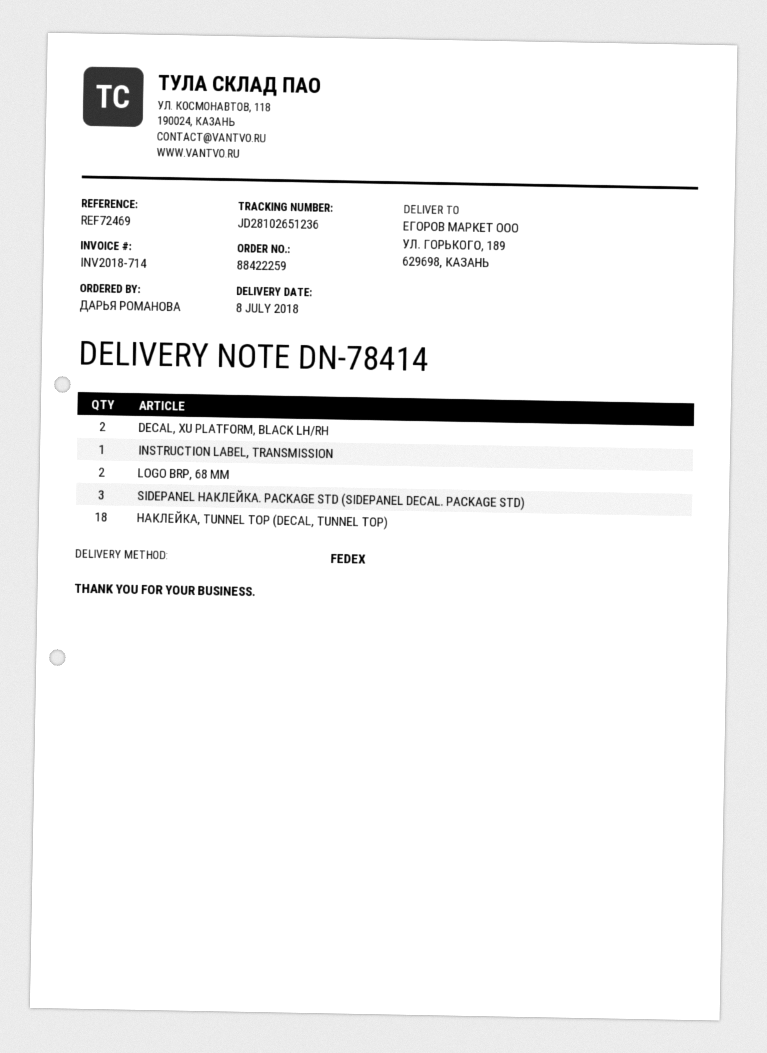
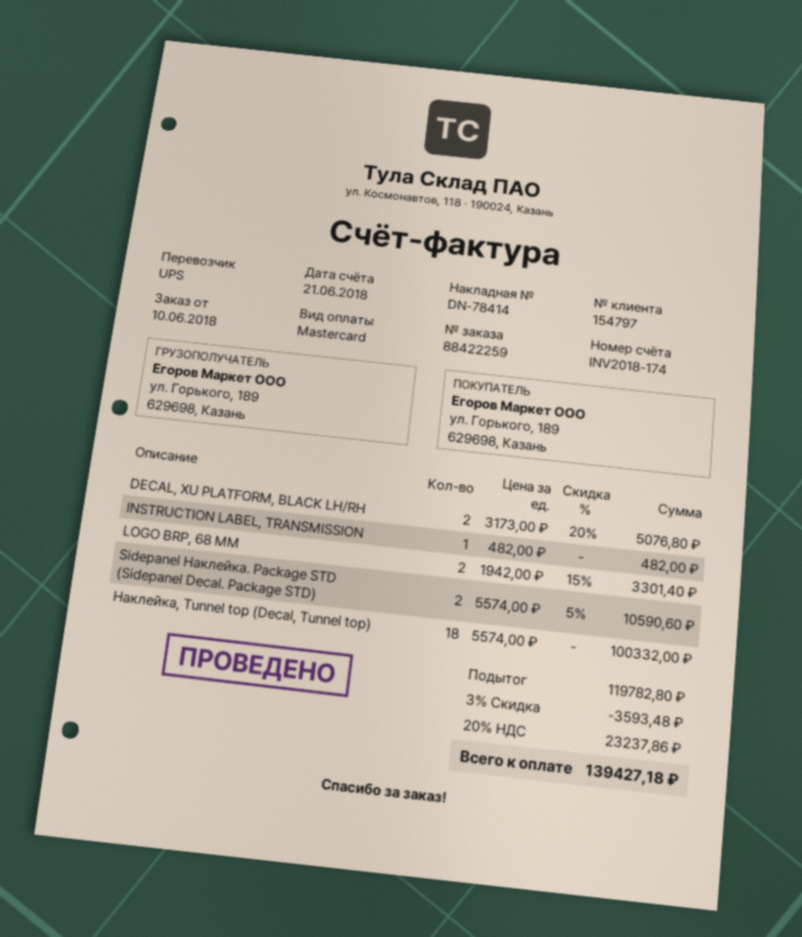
invoice number: INV2018-714 -> INV2018-174
shipping method: FedEx -> UPS
SIDEPANEL НАКЛЕЙКА. PACKAGE STD (SIDEPANEL DECAL. PACKAGE STD): 3 -> 2

